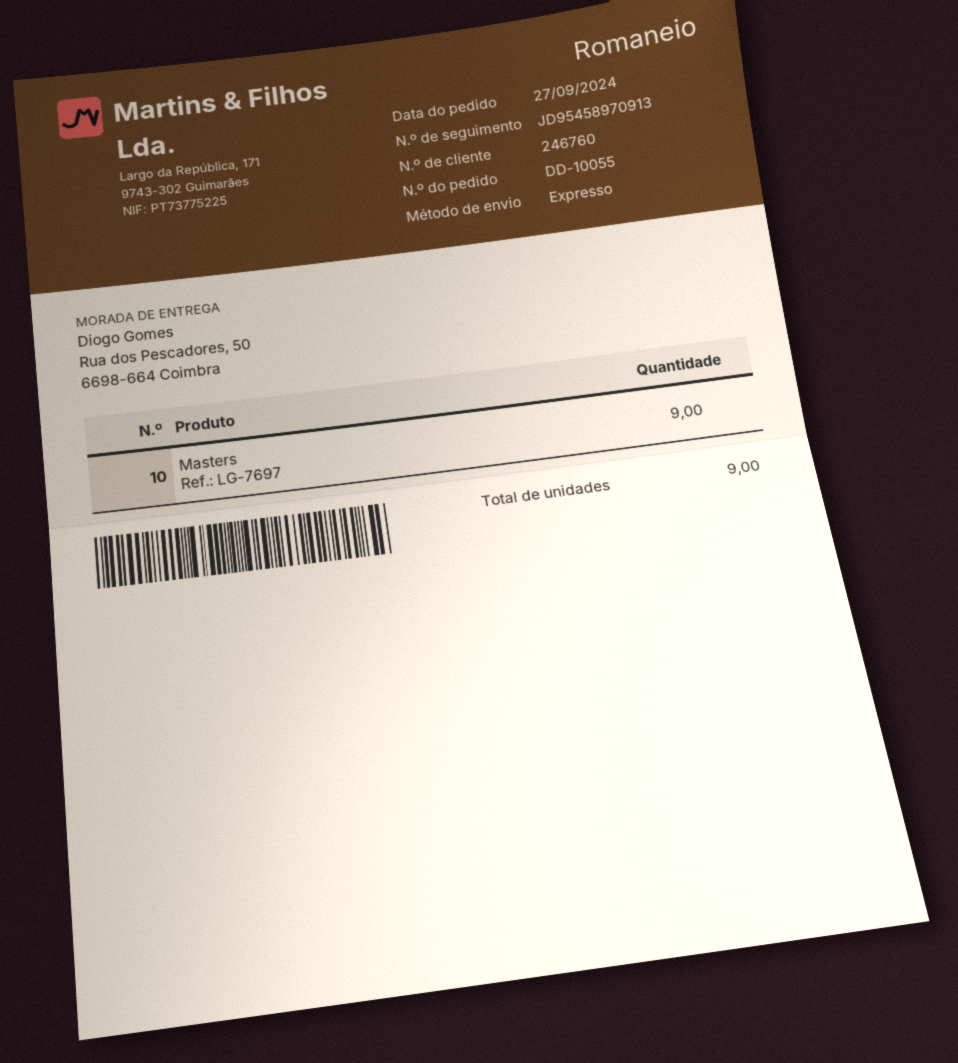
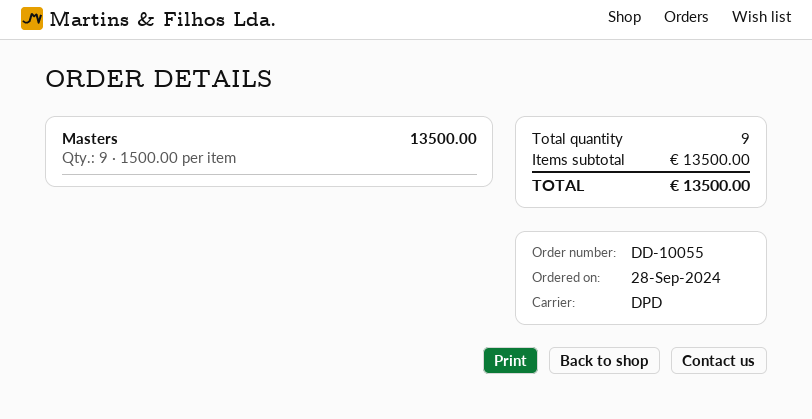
order date: 2024-09-27 -> 2024-09-28
shipping method: express -> DPD

